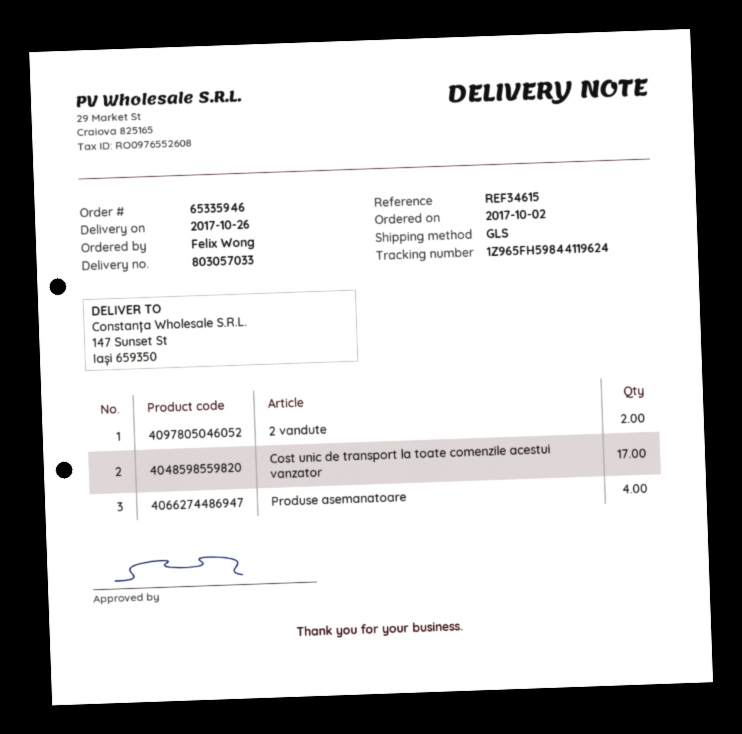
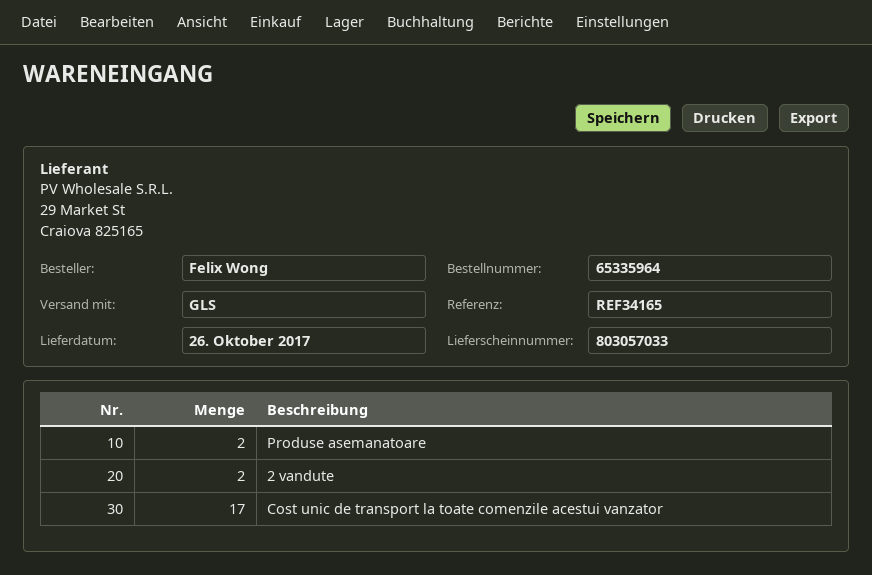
order number: 65335946 -> 65335964
reference: REF34615 -> REF34165
Produse asemanatoare: 4 -> 2

